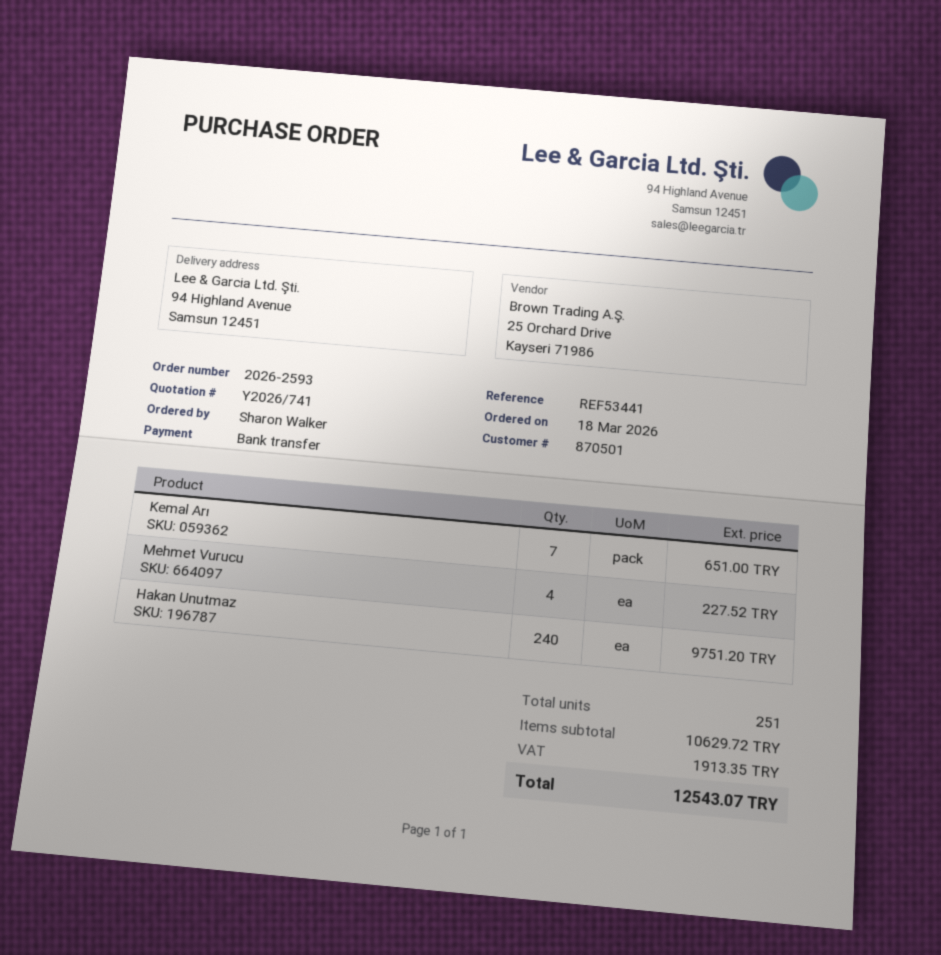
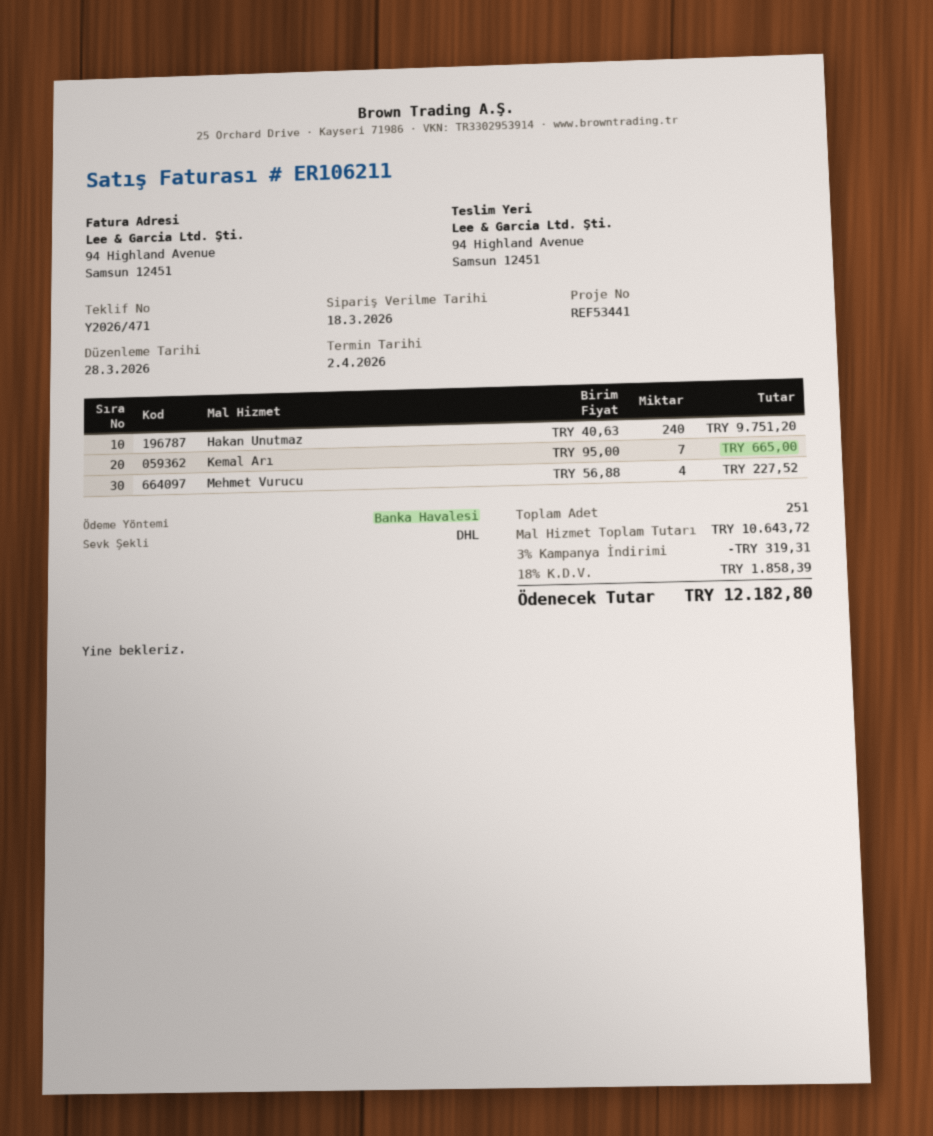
quote number: Y2026/741 -> Y2026/471
Kemal Arı: 7 for 651.00 -> 7 for 665.00
subtotal: 10629.72 -> 10643.72
discount: none -> 3% = 319.31
tax: 1913.35 -> 1858.39
total: 12543.07 -> 12182.80

